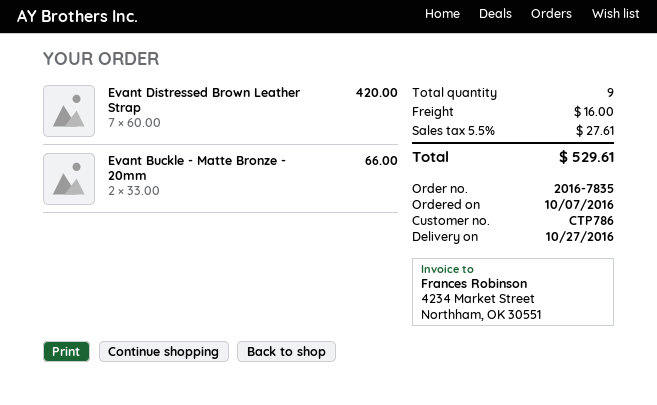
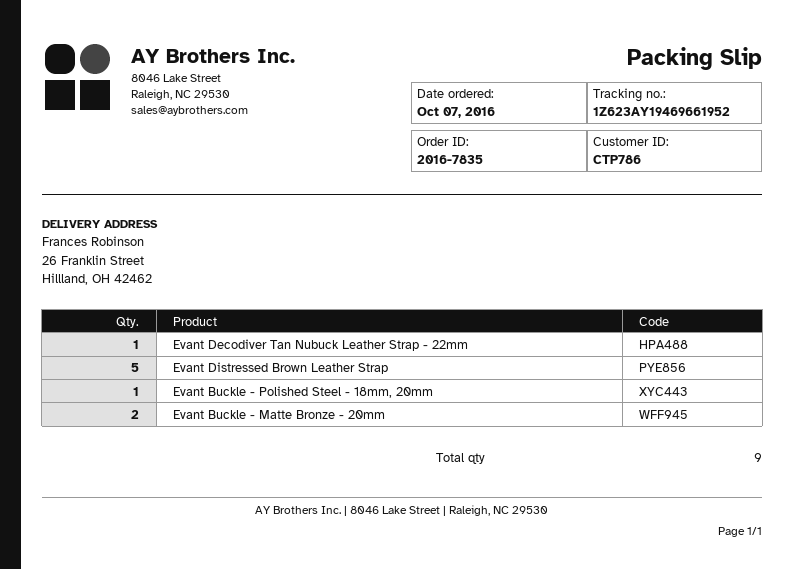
Evant Distressed Brown Leather Strap: 7 -> 5
Evant Decodiver Tan Nubuck Leather Strap - 22mm: none -> 1
Evant Buckle - Polished Steel - 18mm, 20mm: none -> 1

